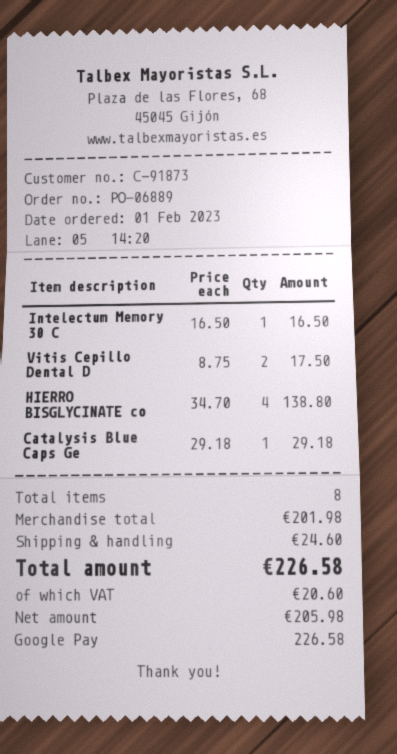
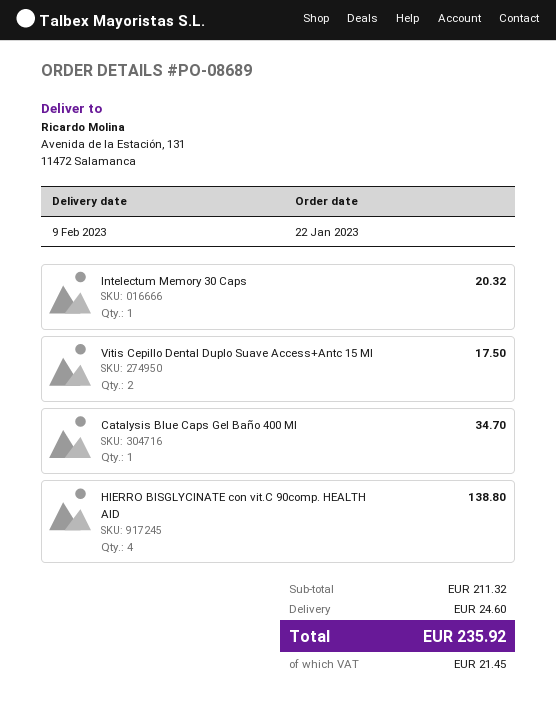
order number: PO-06889 -> PO-08689
order date: 2023-02-01 -> 2023-01-22
Intelectum Memory 30 C: 1 for 16.50 -> 1 for 20.32
Catalysis Blue Caps Ge: 1 for 29.18 -> 1 for 34.70
subtotal: 201.98 -> 211.32
tax: 20.60 -> 21.45
total: 226.58 -> 235.92

